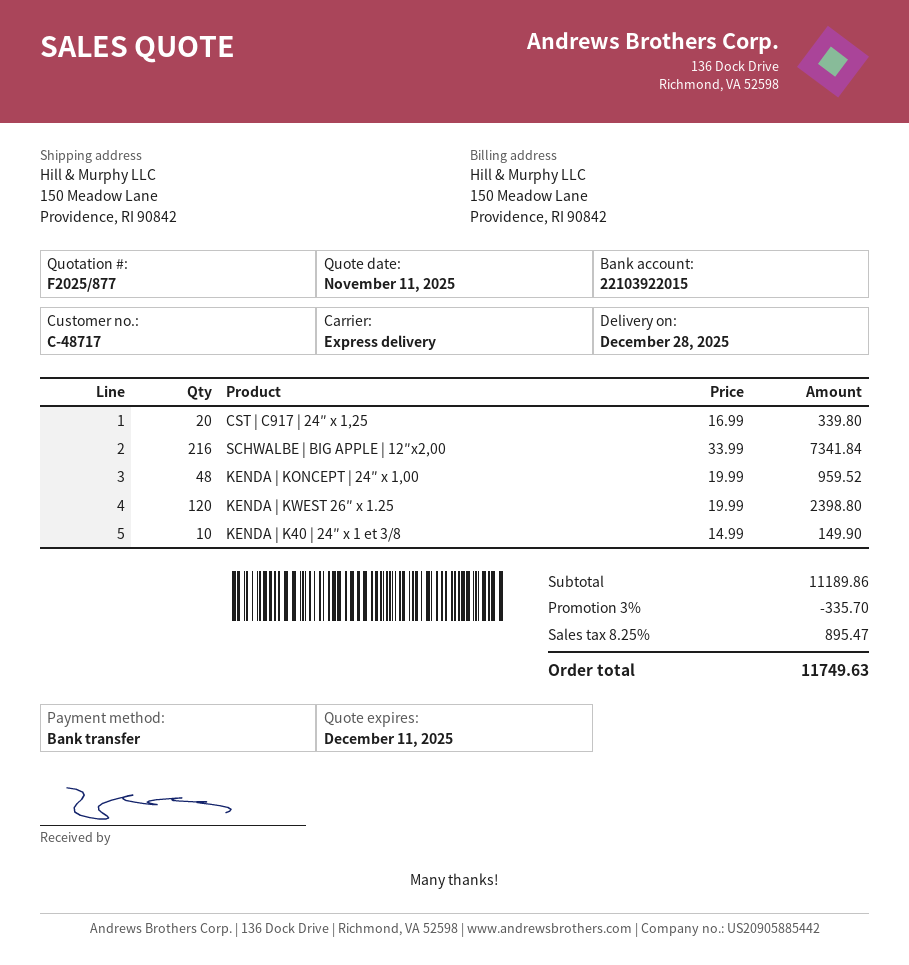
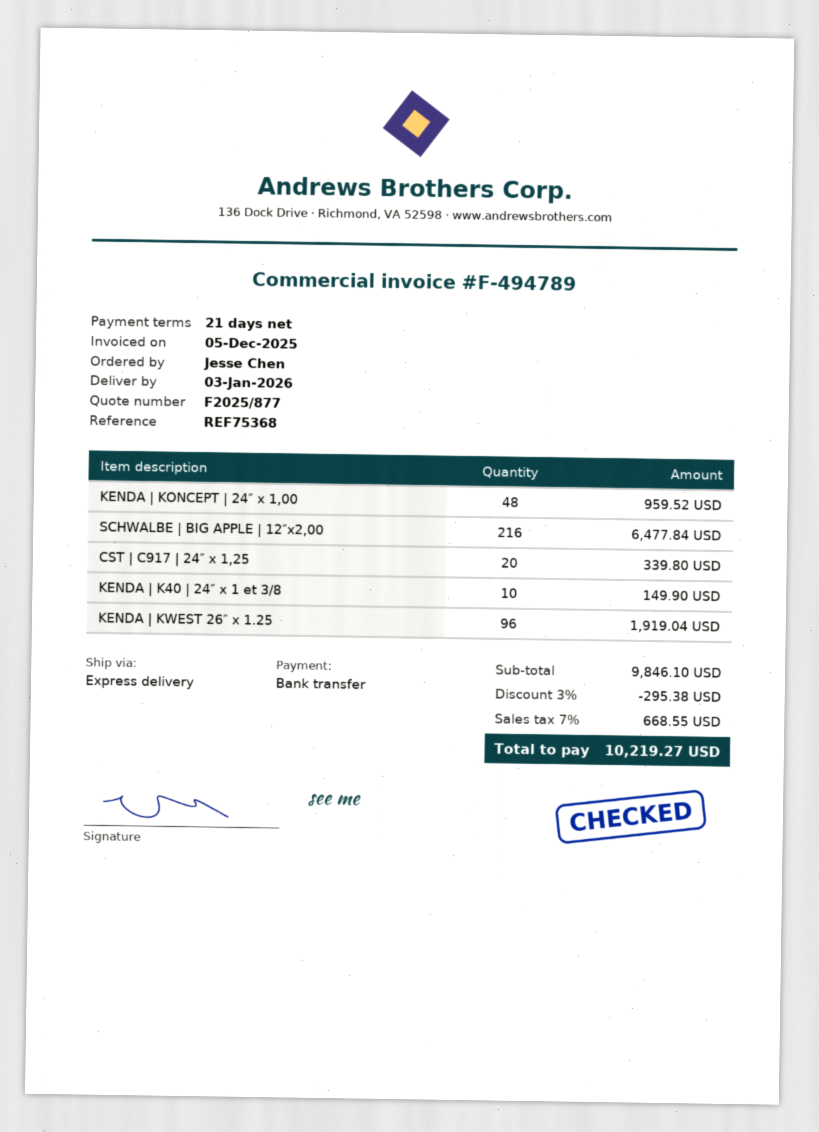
delivery date: 2025-12-28 -> 2026-01-03
SCHWALBE | BIG APPLE | 12″x2,00: 216 for 7341.84 -> 216 for 6477.84
KENDA | KWEST 26″ x 1.25: 120 for 2398.80 -> 96 for 1919.04
subtotal: 11189.86 -> 9846.10
discount: 3% = 335.70 -> 3% = 295.38
tax: 8.25% = 895.47 -> 7% = 668.55
total: 11749.63 -> 10219.27

